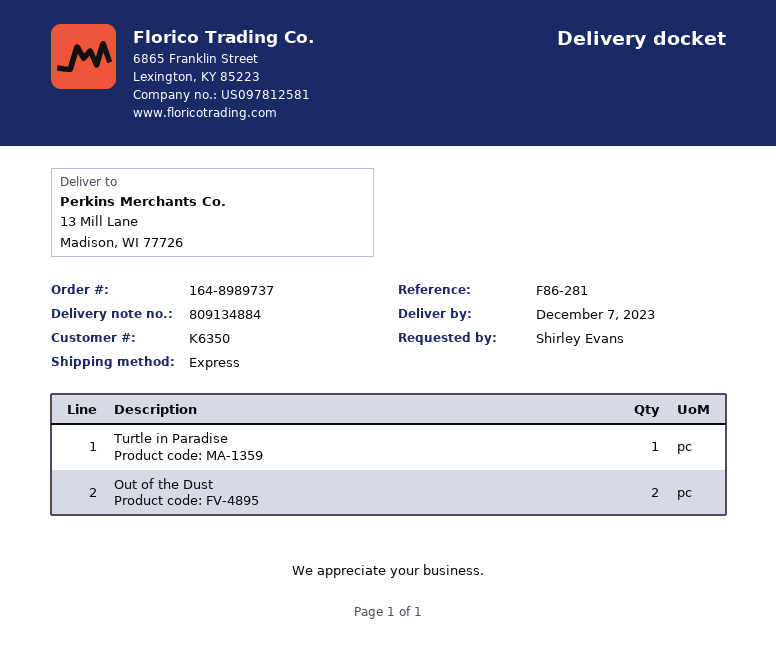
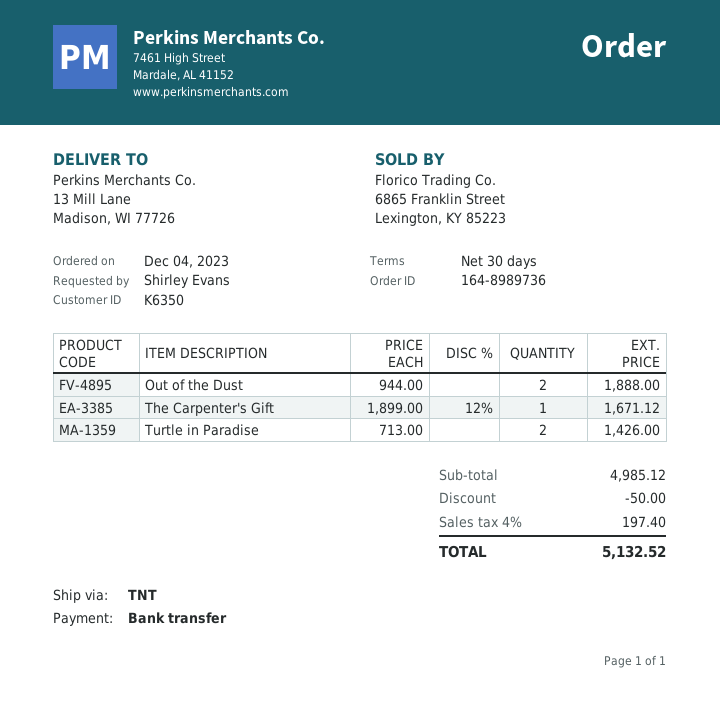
order number: 164-8989737 -> 164-8989736
shipping method: express -> TNT
Turtle in Paradise: 1 -> 2
The Carpenter's Gift: none -> 1

